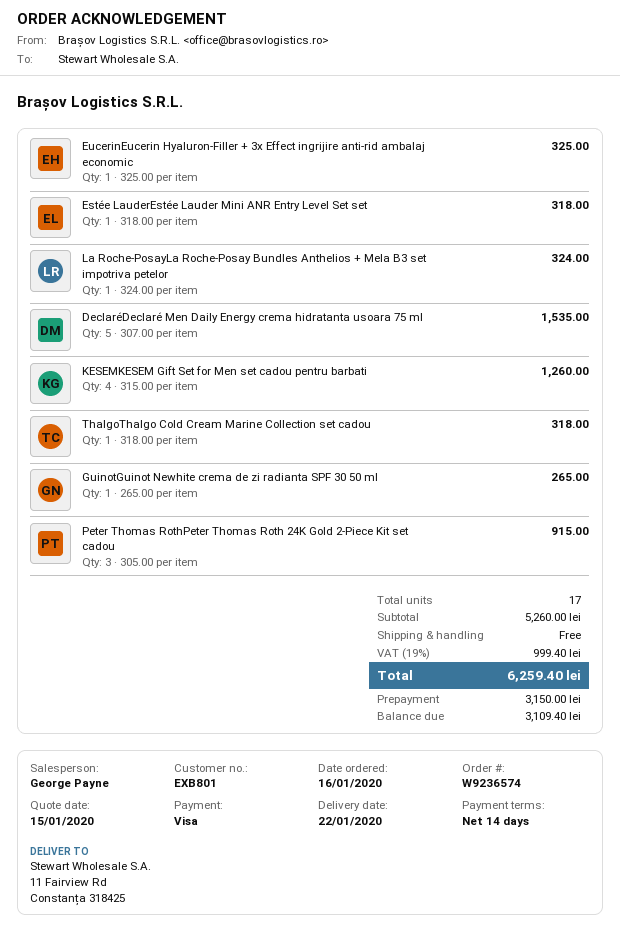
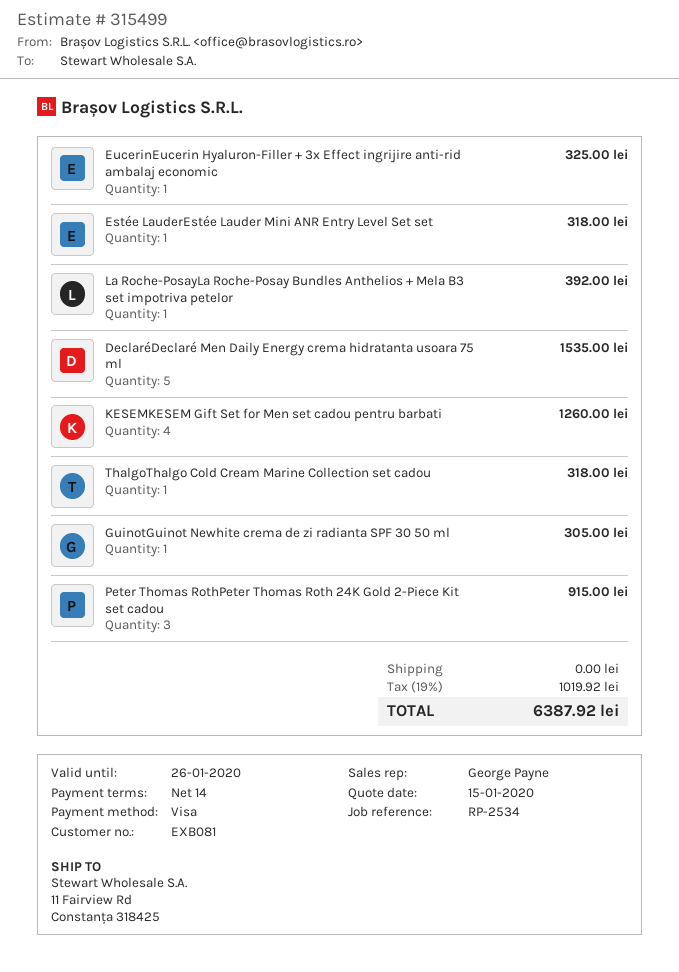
customer number: EXB801 -> EXB081
La Roche-PosayLa Roche-Posay Bundles Anthelios + Mela B3 set impotriva petelor: 1 for 324.00 -> 1 for 392.00
GuinotGuinot Newhite crema de zi radianta SPF 30 50 ml: 1 for 265.00 -> 1 for 305.00
tax: 19% = 999.40 -> 19% = 1019.92
total: 6259.40 -> 6387.92

